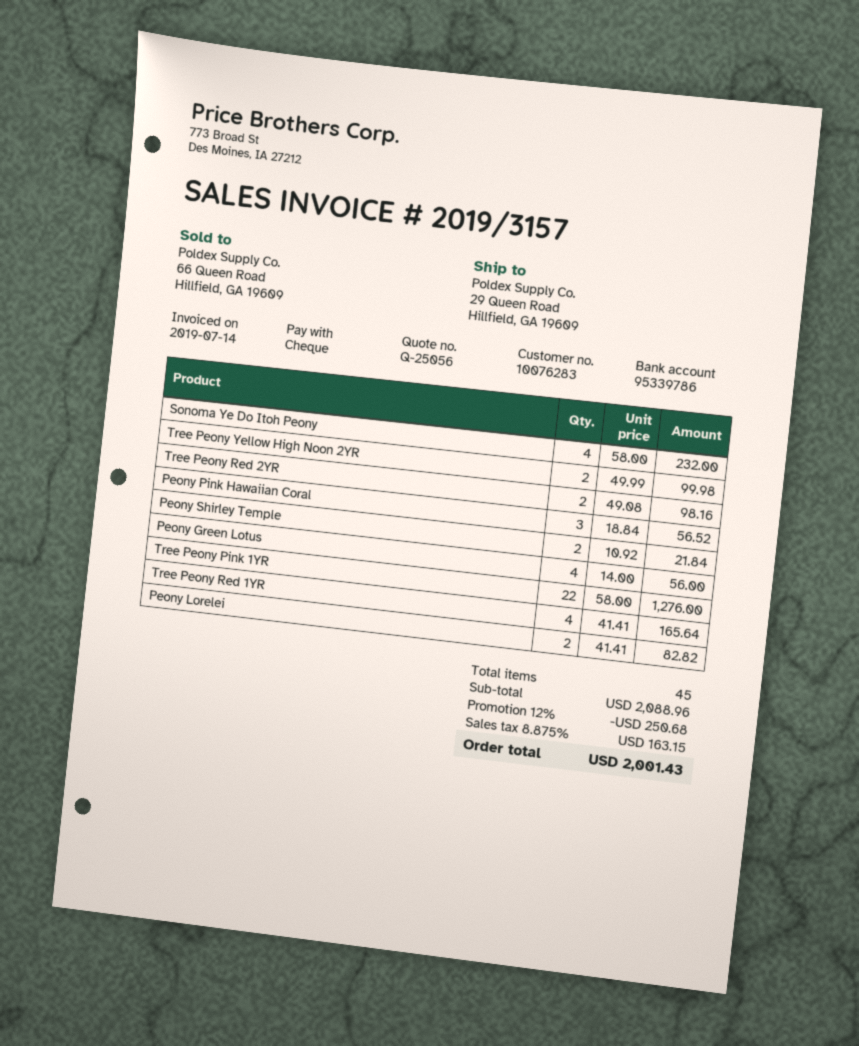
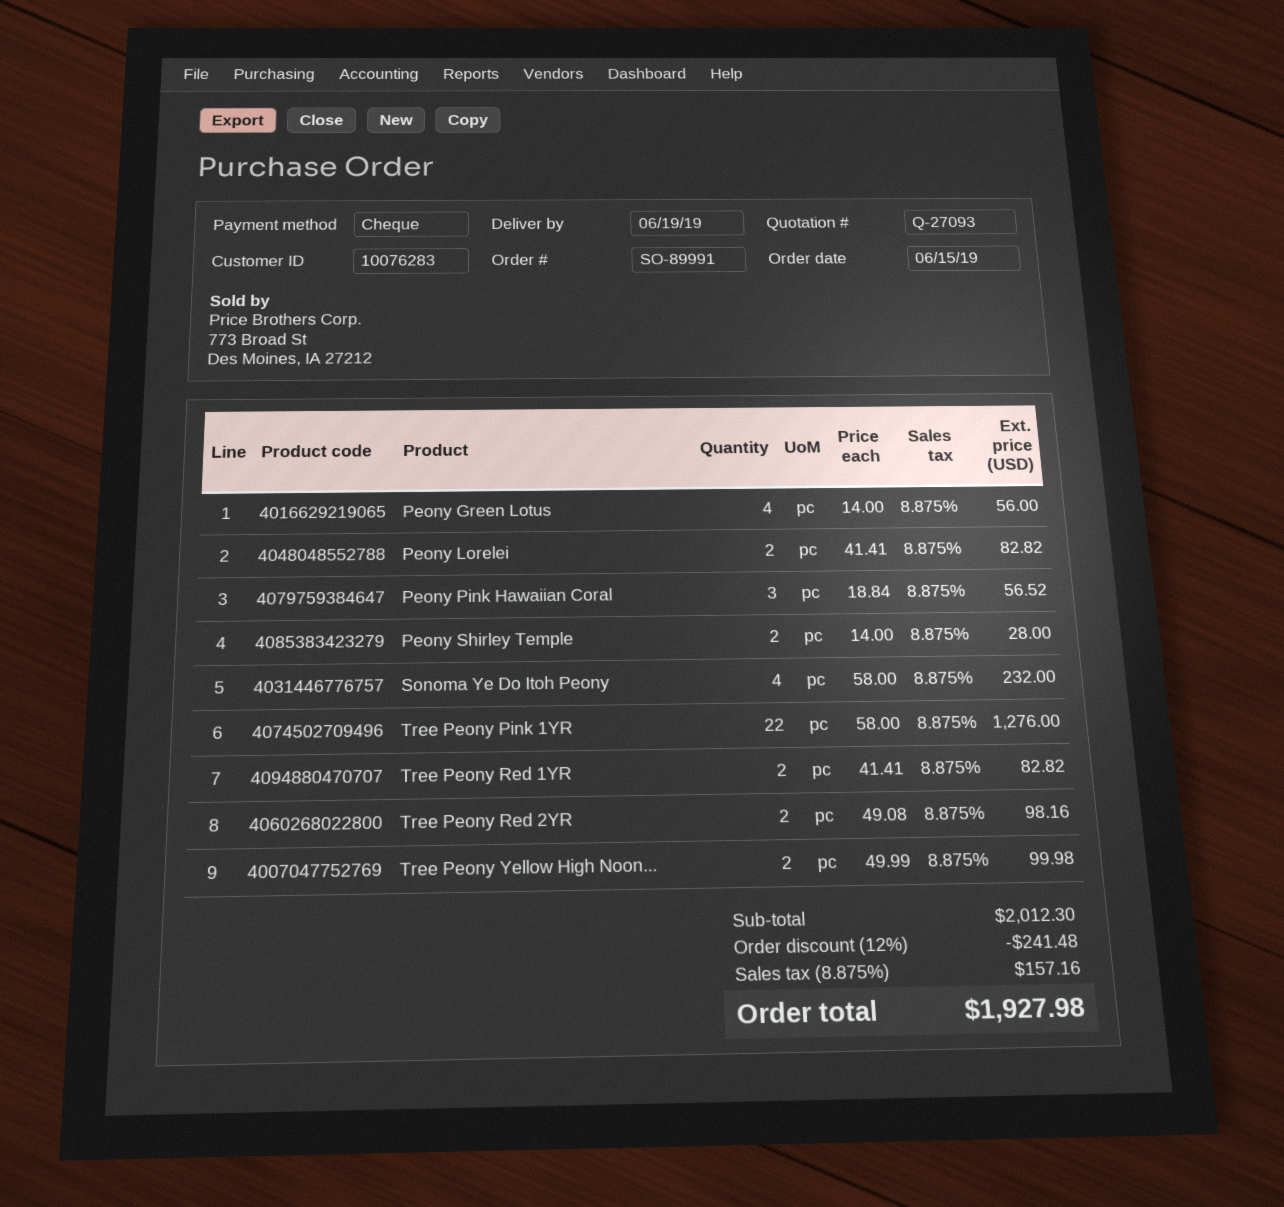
quote number: Q-25056 -> Q-27093
Peony Shirley Temple: 2 x 10.92 = 21.84 -> 2 x 14.00 = 28.00
Tree Peony Red 1YR: 4 x 41.41 = 165.64 -> 2 x 41.41 = 82.82
subtotal: 2088.96 -> 2012.30
discount: 12% = 250.68 -> 12% = 241.48
tax: 8.875% = 163.15 -> 8.875% = 157.16
total: 2001.43 -> 1927.98

